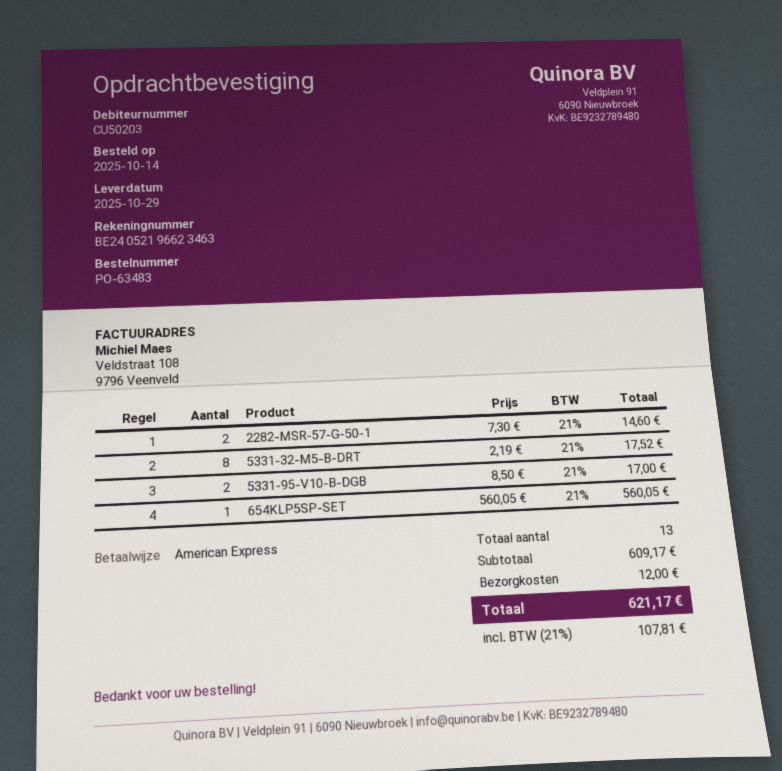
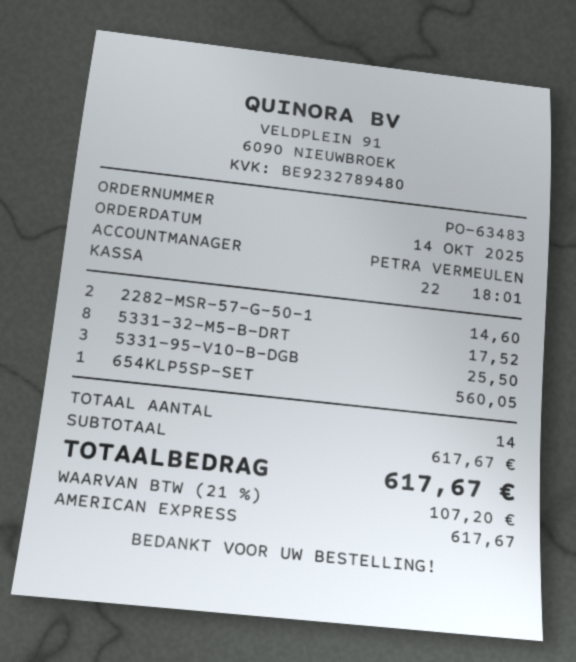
5331-95-V10-B-DGB: 2 for 17.00 -> 3 for 25.50
total quantity: 13 -> 14
subtotal: 609.17 -> 617.67
shipping: 12.00 -> none
tax: 21% = 107.81 -> 21% = 107.20
total: 621.17 -> 617.67

